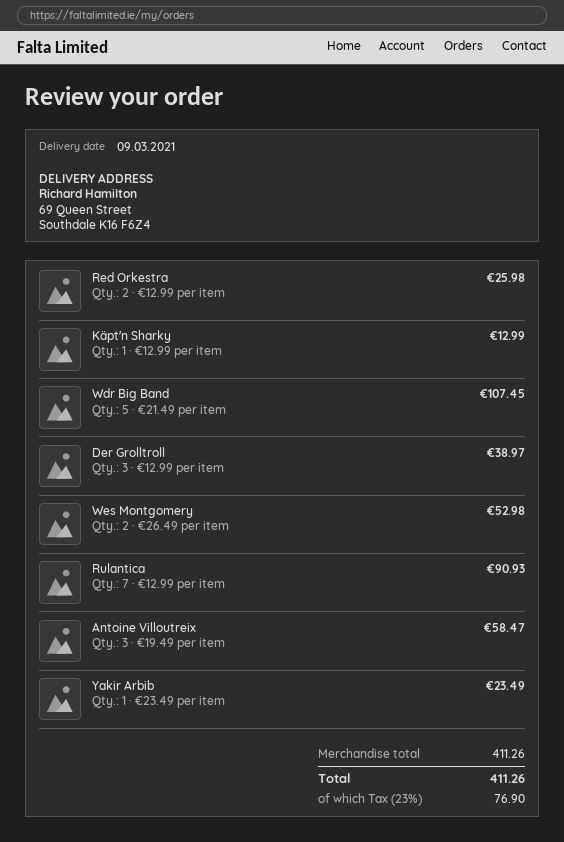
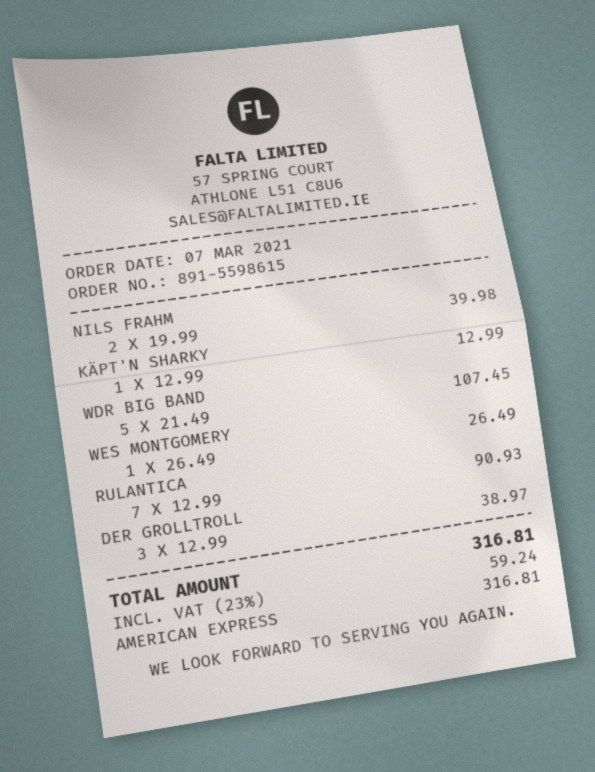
Red Orkestra: 2 x 12.99 = 25.98 -> none
Wes Montgomery: 2 x 26.49 = 52.98 -> 1 x 26.49 = 26.49
Antoine Villoutreix: 3 x 19.49 = 58.47 -> none
Yakir Arbib: 1 x 23.49 = 23.49 -> none
NILS FRAHM: none -> 2 x 19.99 = 39.98
tax: 23% = 76.90 -> 23% = 59.24
total: 411.26 -> 316.81

